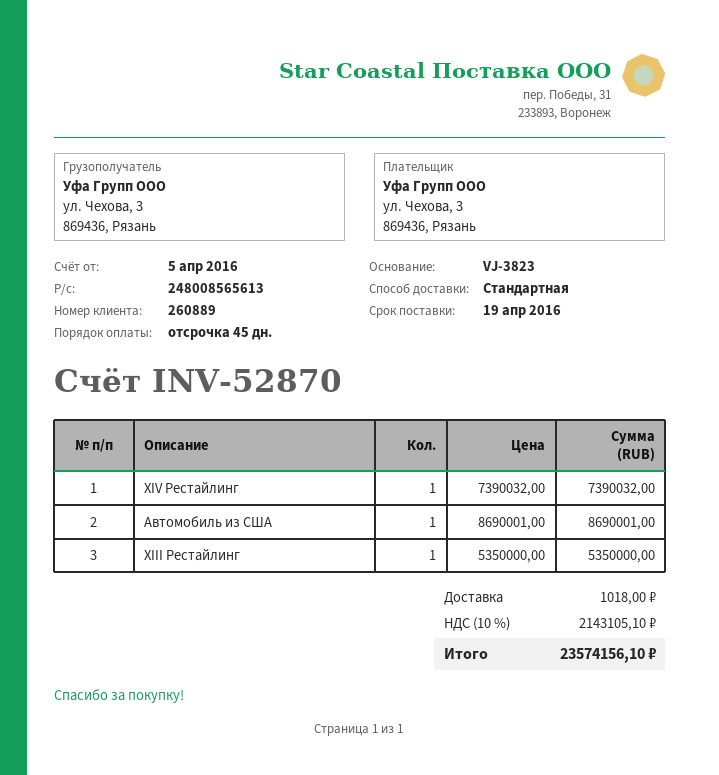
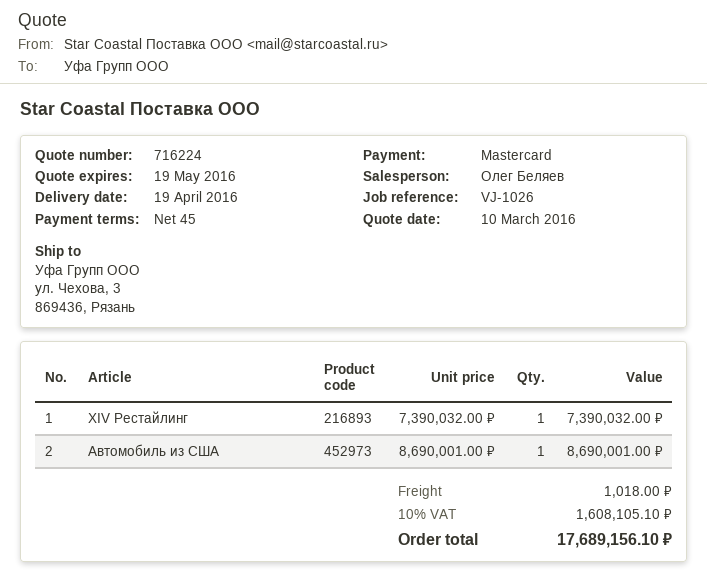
reference: VJ-3823 -> VJ-1026
XIII Рестайлинг: 1 x 5350000.00 = 5350000.00 -> none
tax: 10% = 2143105.10 -> 10% = 1608105.10
total: 23574156.10 -> 17689156.10

